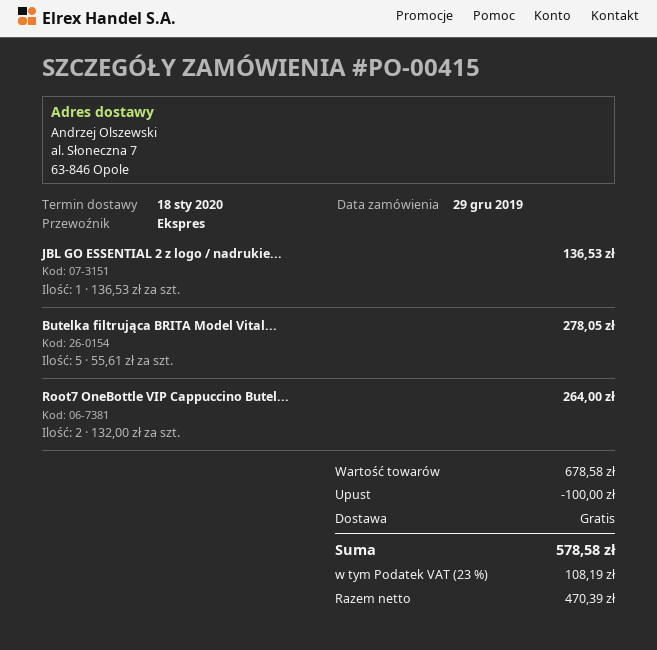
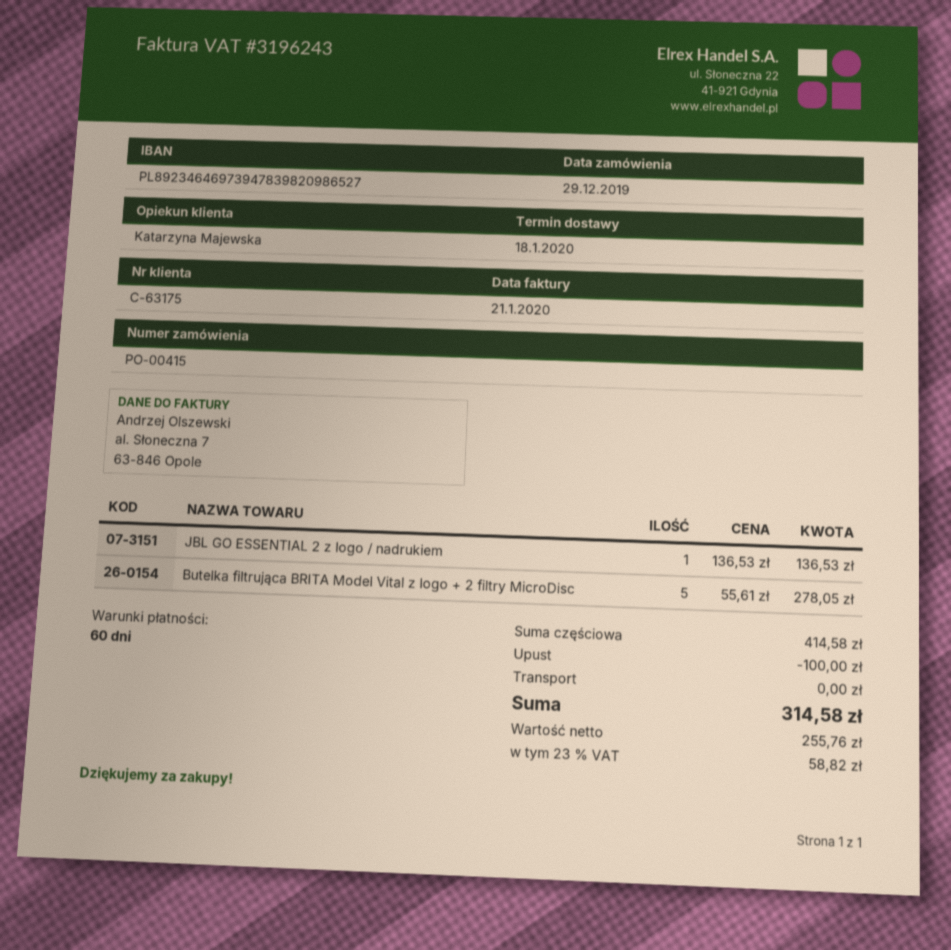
Root7 OneBottle VIP Cappuccino Butel...: 2 x 132.00 = 264.00 -> none
subtotal: 678.58 -> 414.58
net: 470.39 -> 255.76
tax: 23% = 108.19 -> 23% = 58.82
total: 578.58 -> 314.58

